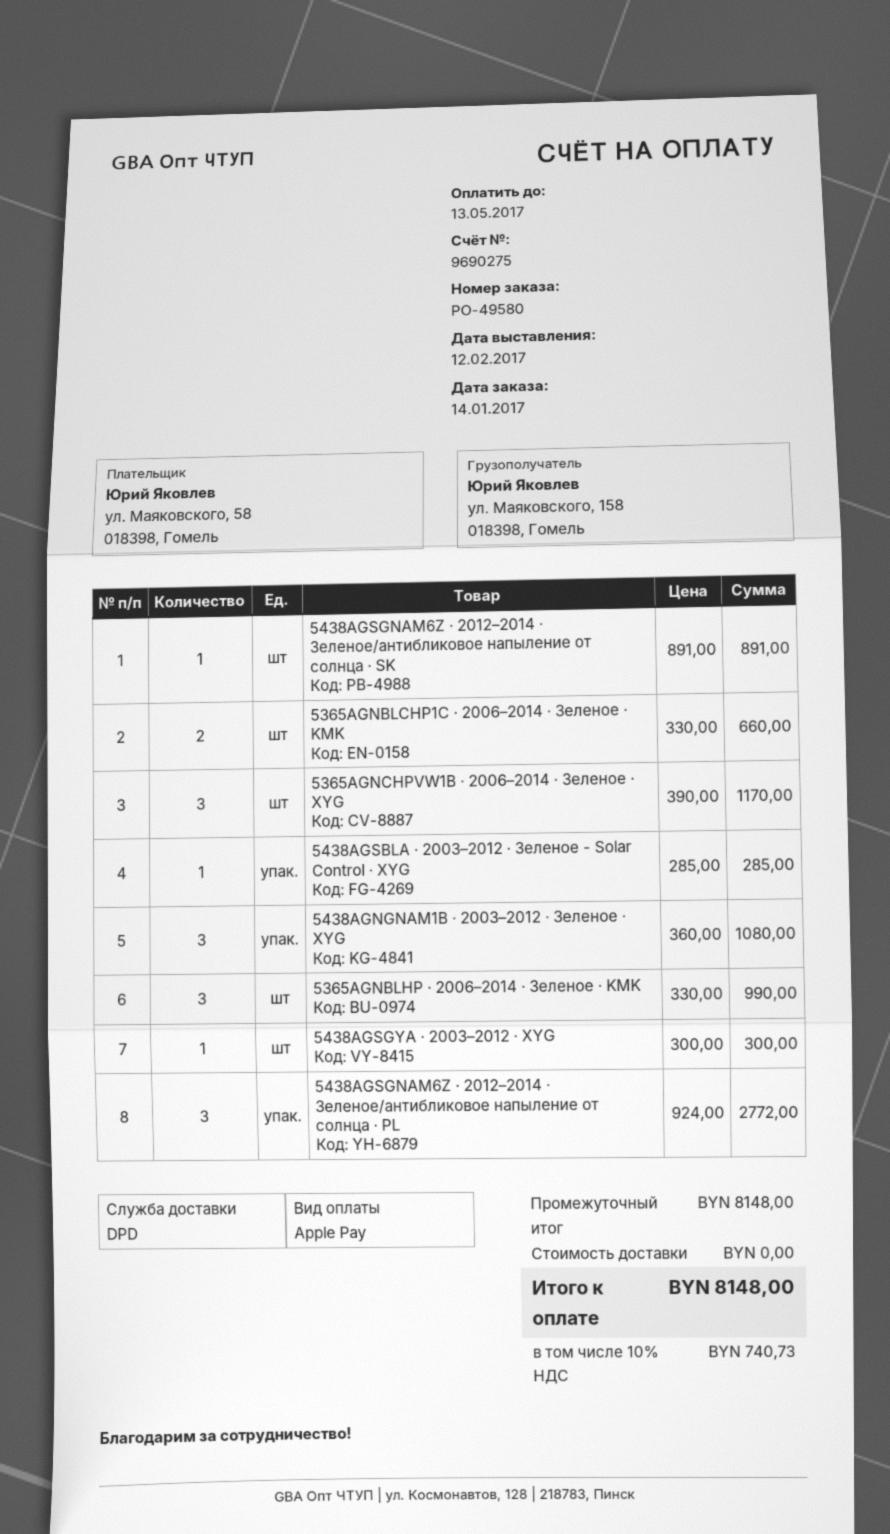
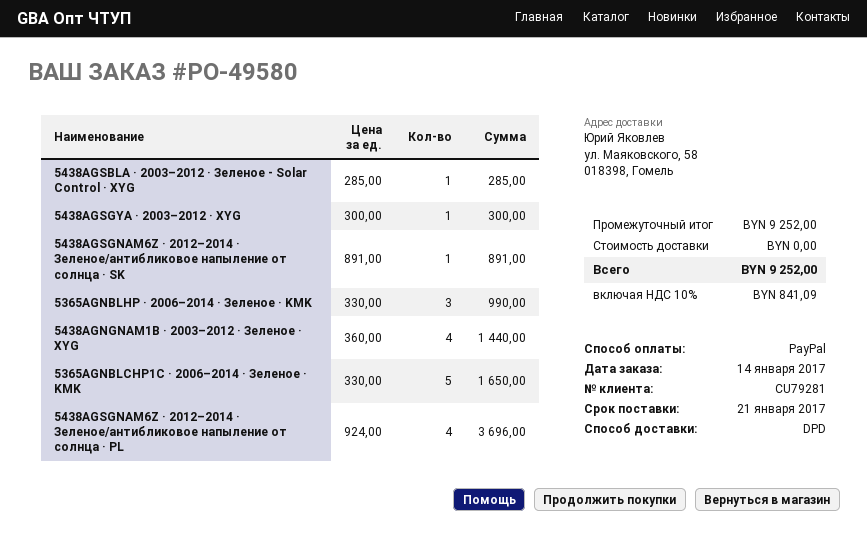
payment method: Apple Pay -> PayPal
ship to: ул. Маяковского, 158, 018398, Гомель -> ул. Маяковского, 58, 018398, Гомель
5365AGNBLCHP1C · 2006–2014 · Зеленое · KMK: 2 x 330.00 = 660.00 -> 5 x 330.00 = 1650.00
5365AGNCHPVW1B · 2006–2014 · Зеленое · XYG: 3 x 390.00 = 1170.00 -> none
5438AGNGNAM1B · 2003–2012 · Зеленое · XYG: 3 x 360.00 = 1080.00 -> 4 x 360.00 = 1440.00
5438AGSGNAM6Z · 2012–2014 · Зеленое/антибликовое напыление от солнца · PL: 3 x 924.00 = 2772.00 -> 4 x 924.00 = 3696.00
subtotal: 8148.00 -> 9252.00
tax: 10% = 740.73 -> 10% = 841.09
total: 8148.00 -> 9252.00

